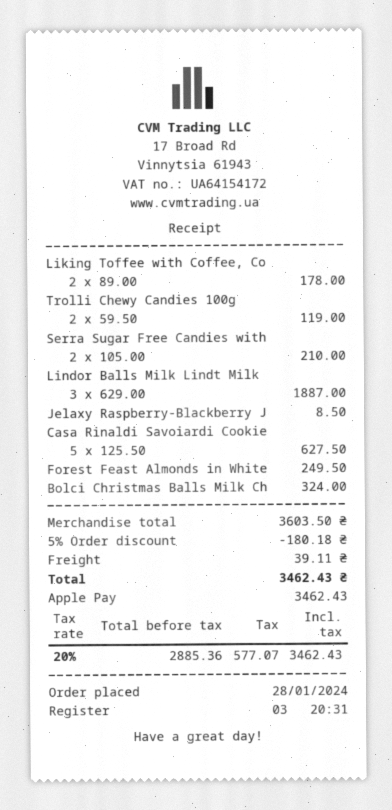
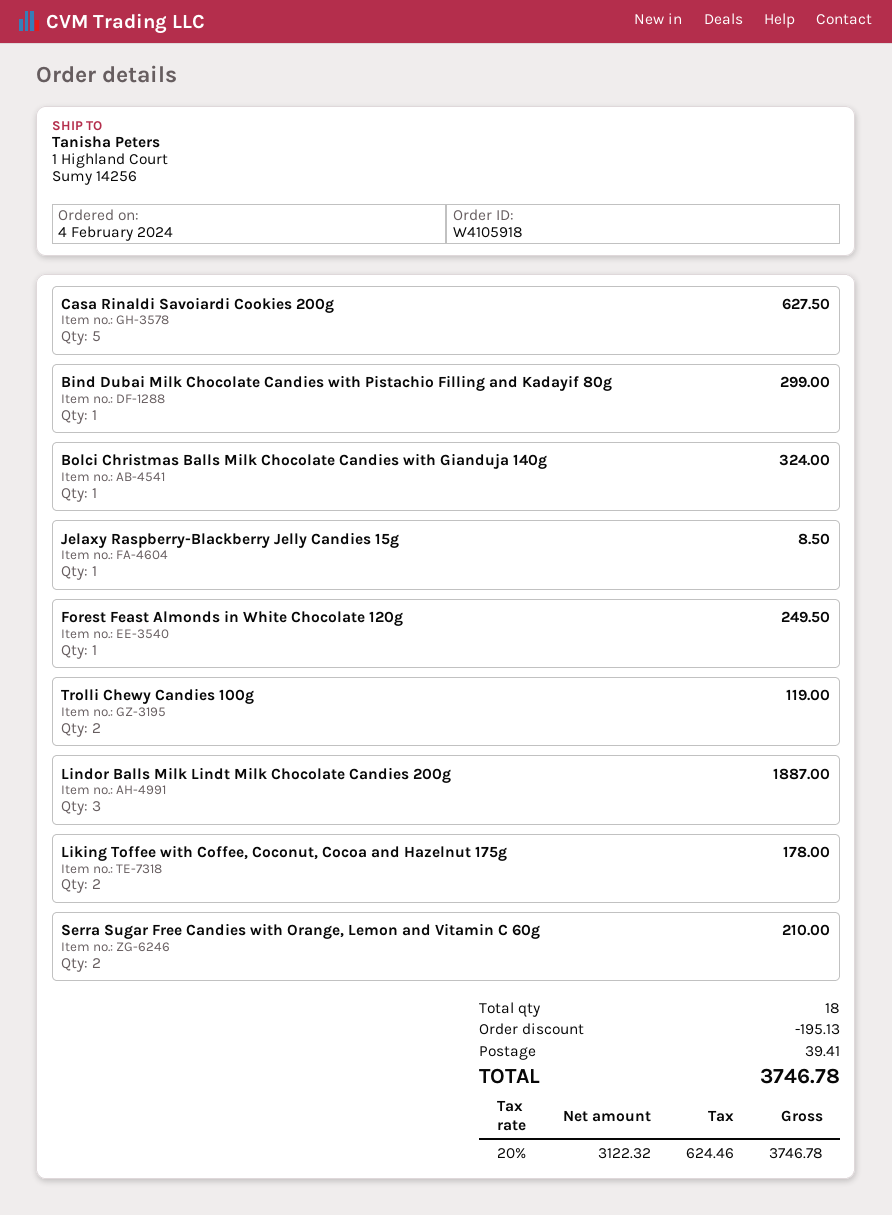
order date: 2024-01-28 -> 2024-02-04
Bind Dubai Milk Chocolate Candies with Pistachio Filling and Kadayif 80g: none -> 1 for 299.00
discount: 180.18 -> 195.13
shipping: 39.11 -> 39.41
net: 2885.36 -> 3122.32
tax: 20% = 577.07 -> 20% = 624.46
total: 3462.43 -> 3746.78

